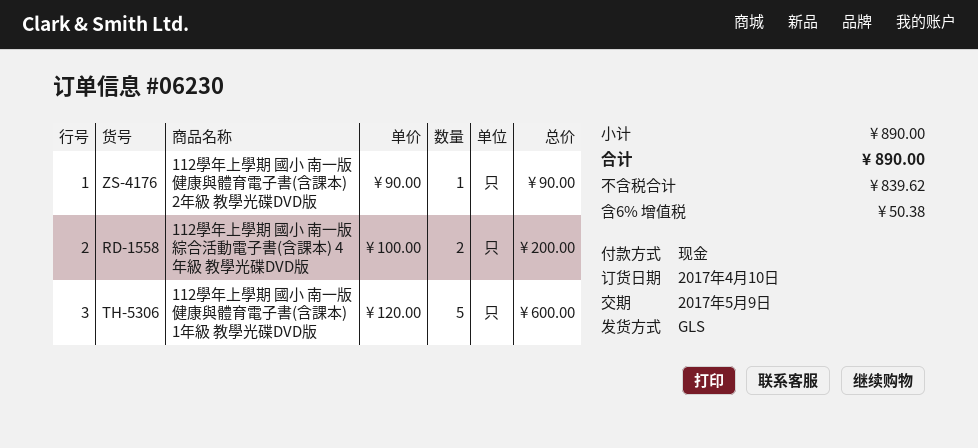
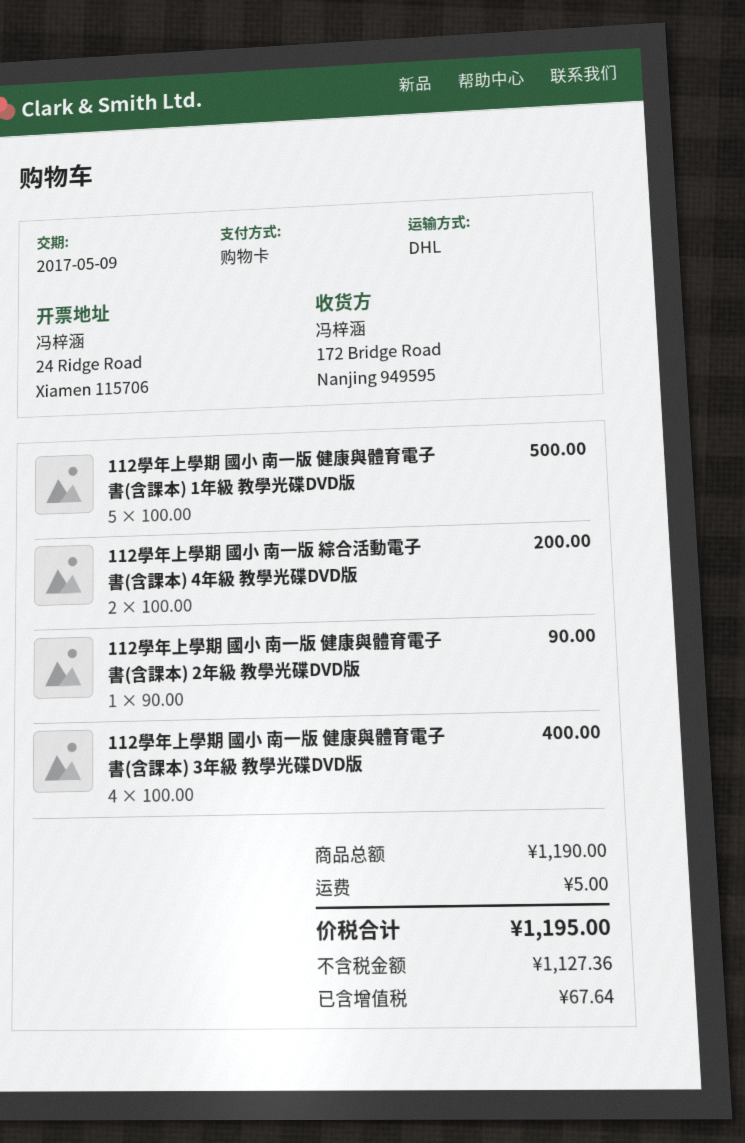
payment method: cash -> gift card
shipping method: GLS -> DHL
112學年上學期 國小 南一版 健康與體育電子書(含課本) 1年級 教學光碟DVD版: 5 x 120.00 = 600.00 -> 5 x 100.00 = 500.00
112學年上學期 國小 南一版 健康與體育電子書(含課本) 3年級 教學光碟DVD版: none -> 4 x 100.00 = 400.00
subtotal: 890.00 -> 1190.00
shipping: none -> 5.00
net: 839.62 -> 1127.36
tax: 50.38 -> 67.64
total: 890.00 -> 1195.00

